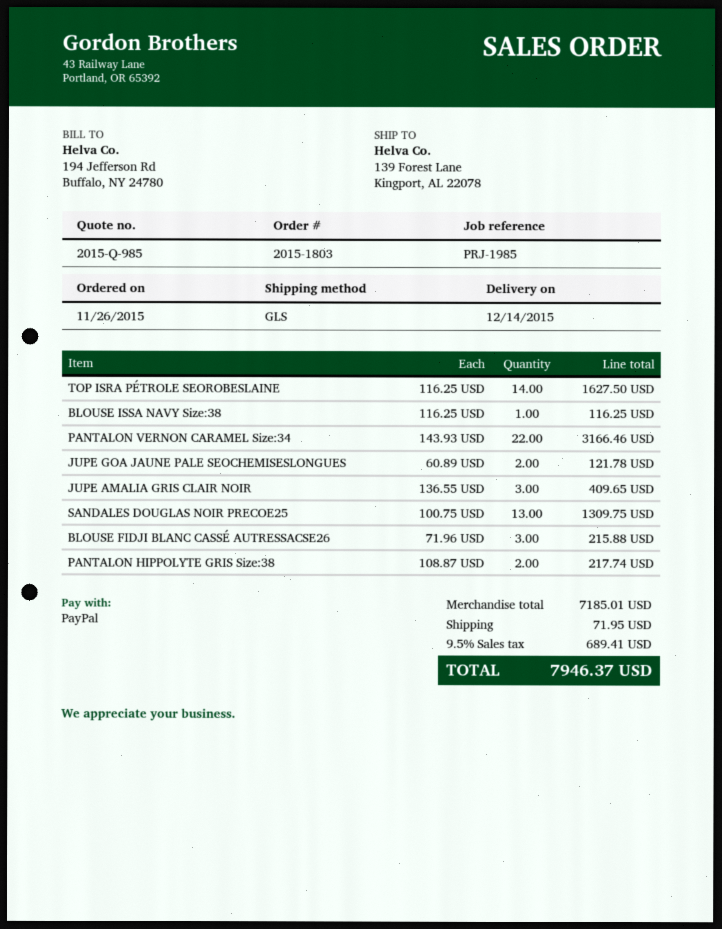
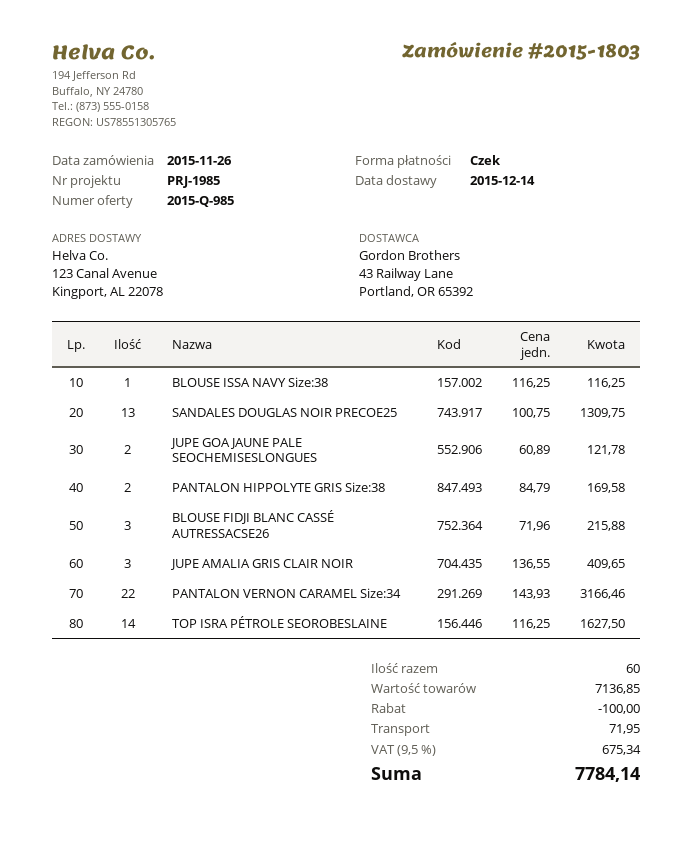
payment method: PayPal -> cheque
ship to: 139 Forest Lane, Kingport, AL 22078 -> 123 Canal Avenue, Kingport, AL 22078
PANTALON HIPPOLYTE GRIS Size:38: 2 x 108.87 = 217.74 -> 2 x 84.79 = 169.58
subtotal: 7185.01 -> 7136.85
discount: none -> 100.00
tax: 9.5% = 689.41 -> 9.5% = 675.34
total: 7946.37 -> 7784.14

